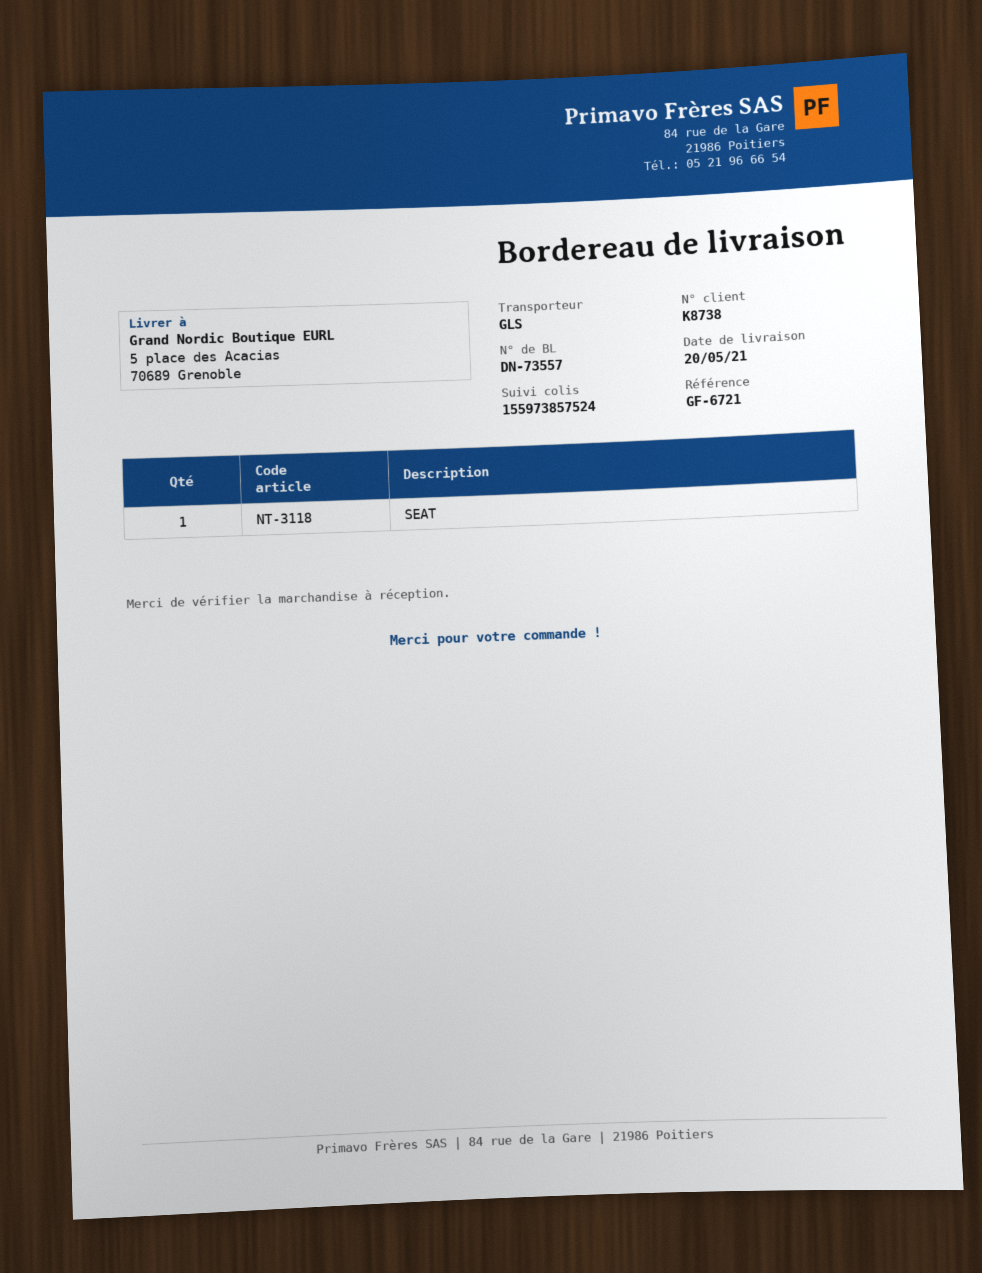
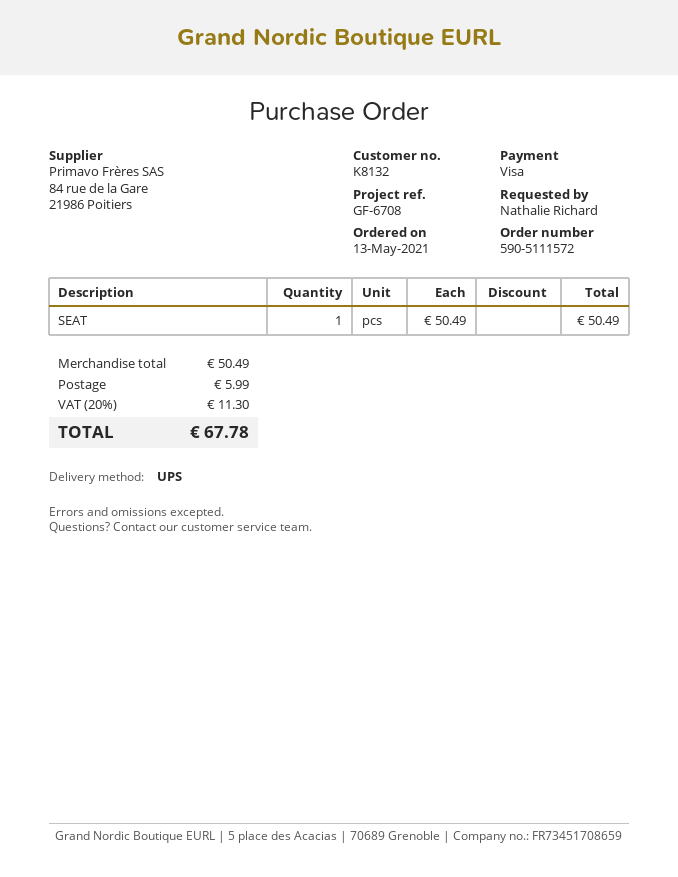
customer number: K8738 -> K8132
reference: GF-6721 -> GF-6708
shipping method: GLS -> UPS

